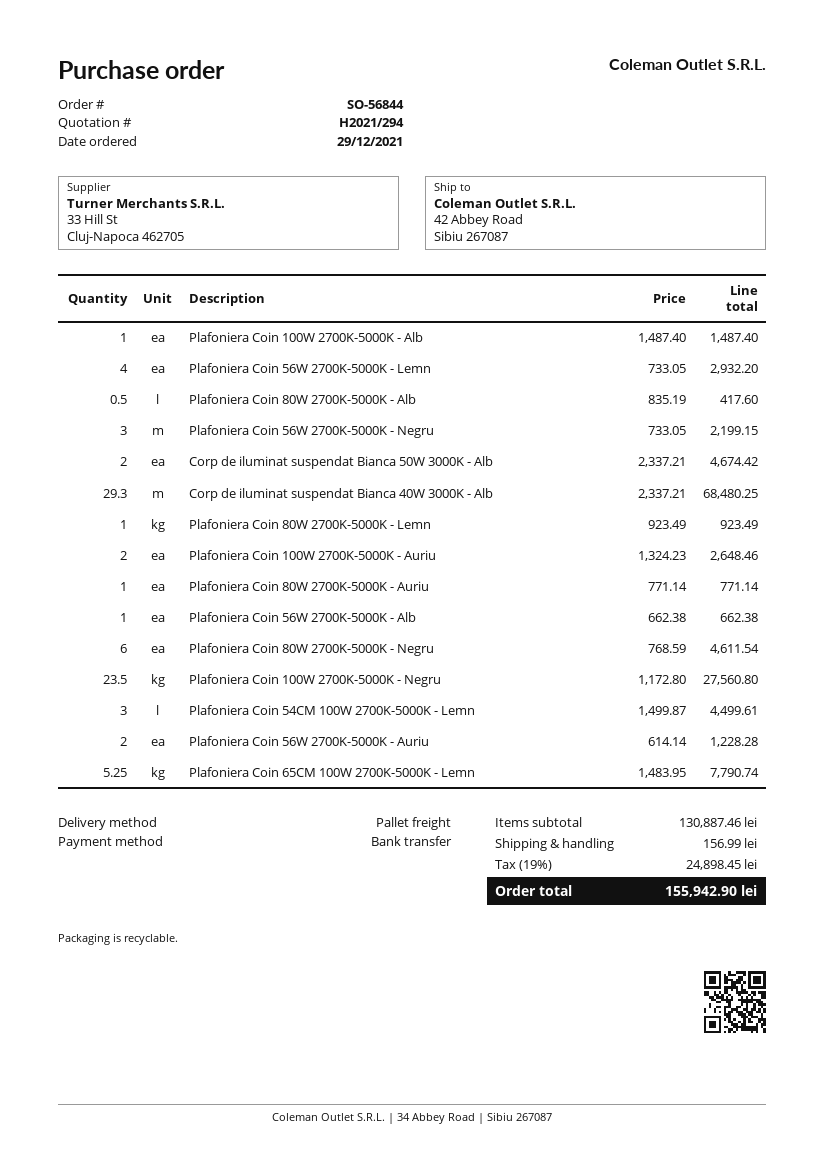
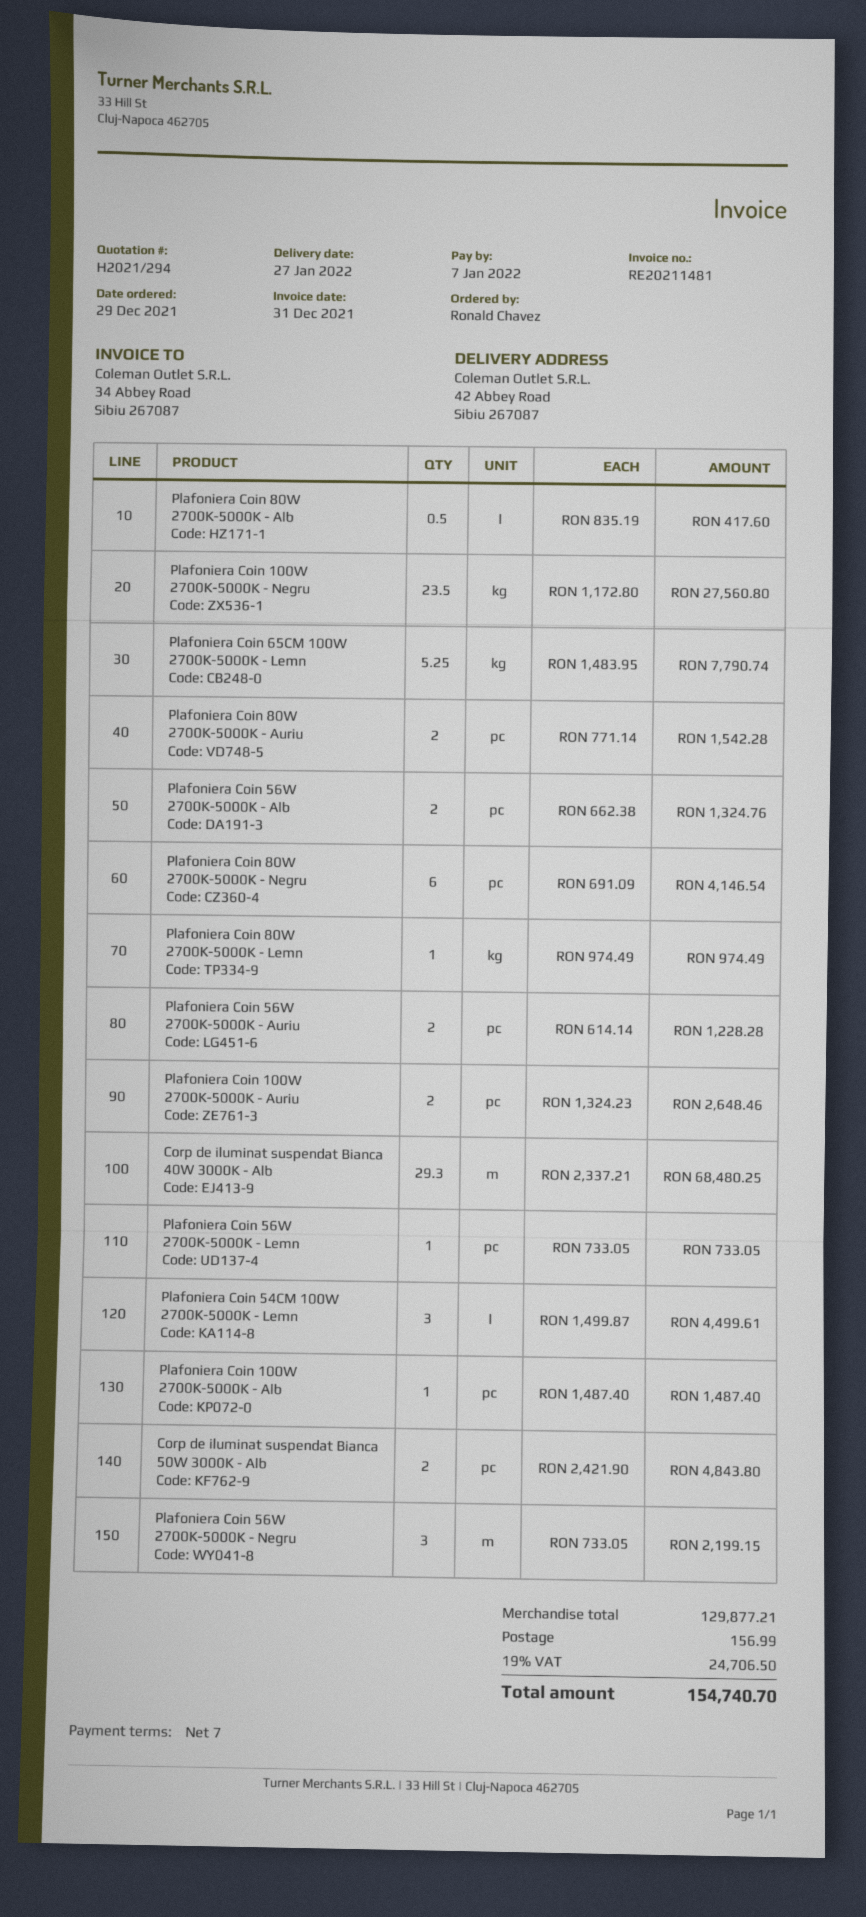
Plafoniera Coin 56W 2700K-5000K - Lemn: 4 x 733.05 = 2932.20 -> 1 x 733.05 = 733.05
Corp de iluminat suspendat Bianca 50W 3000K - Alb: 2 x 2337.21 = 4674.42 -> 2 x 2421.90 = 4843.80
Plafoniera Coin 80W 2700K-5000K - Lemn: 1 x 923.49 = 923.49 -> 1 x 974.49 = 974.49
Plafoniera Coin 80W 2700K-5000K - Auriu: 1 x 771.14 = 771.14 -> 2 x 771.14 = 1542.28
Plafoniera Coin 56W 2700K-5000K - Alb: 1 x 662.38 = 662.38 -> 2 x 662.38 = 1324.76
Plafoniera Coin 80W 2700K-5000K - Negru: 6 x 768.59 = 4611.54 -> 6 x 691.09 = 4146.54
subtotal: 130887.46 -> 129877.21
tax: 19% = 24898.45 -> 19% = 24706.50
total: 155942.90 -> 154740.70

